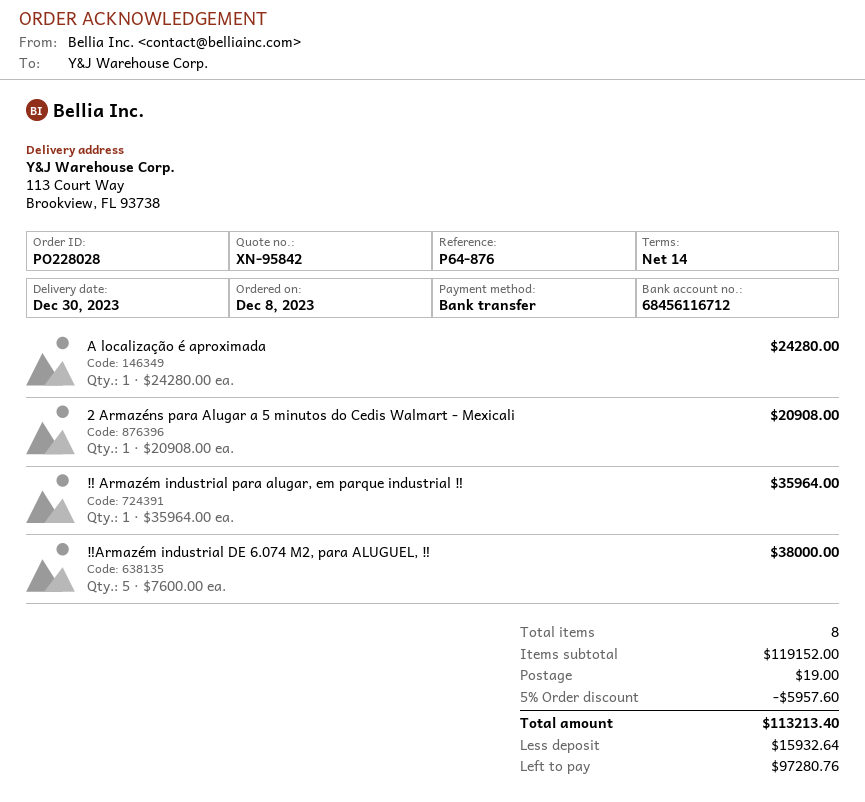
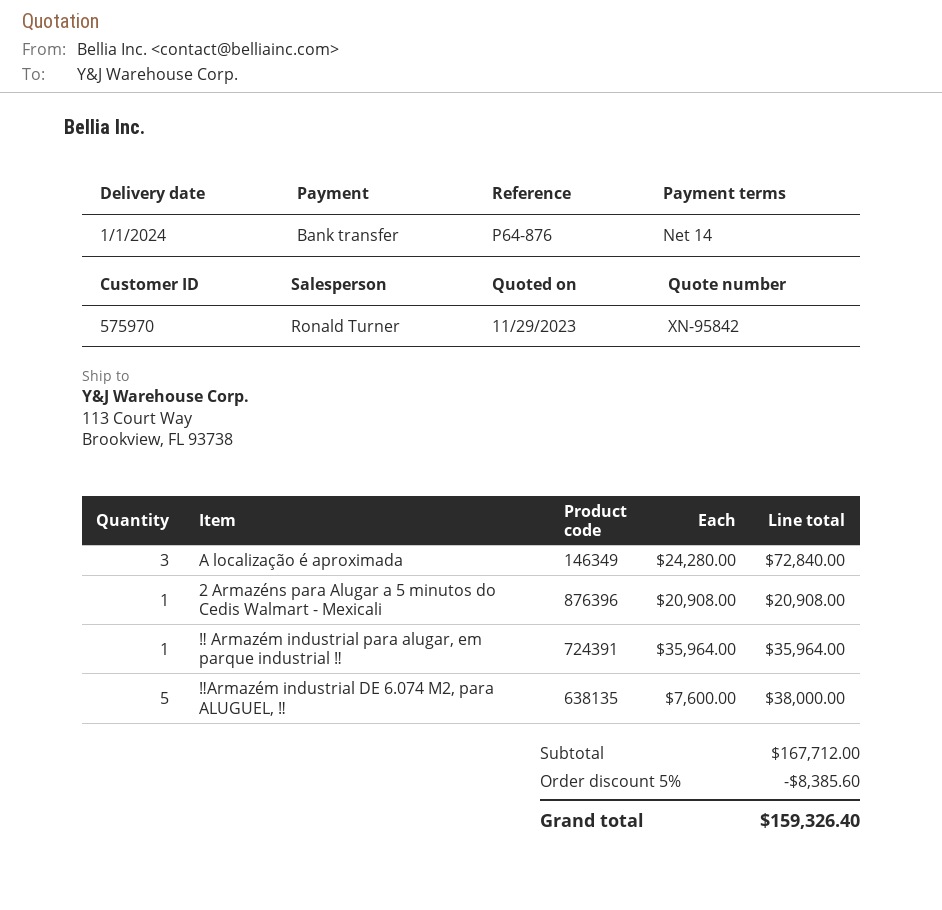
delivery date: 2023-12-30 -> 2024-01-01
A localização é aproximada: 1 x 24280.00 = 24280.00 -> 3 x 24280.00 = 72840.00
subtotal: 119152.00 -> 167712.00
discount: 5% = 5957.60 -> 5% = 8385.60
shipping: 19.00 -> none
total: 113213.40 -> 159326.40

